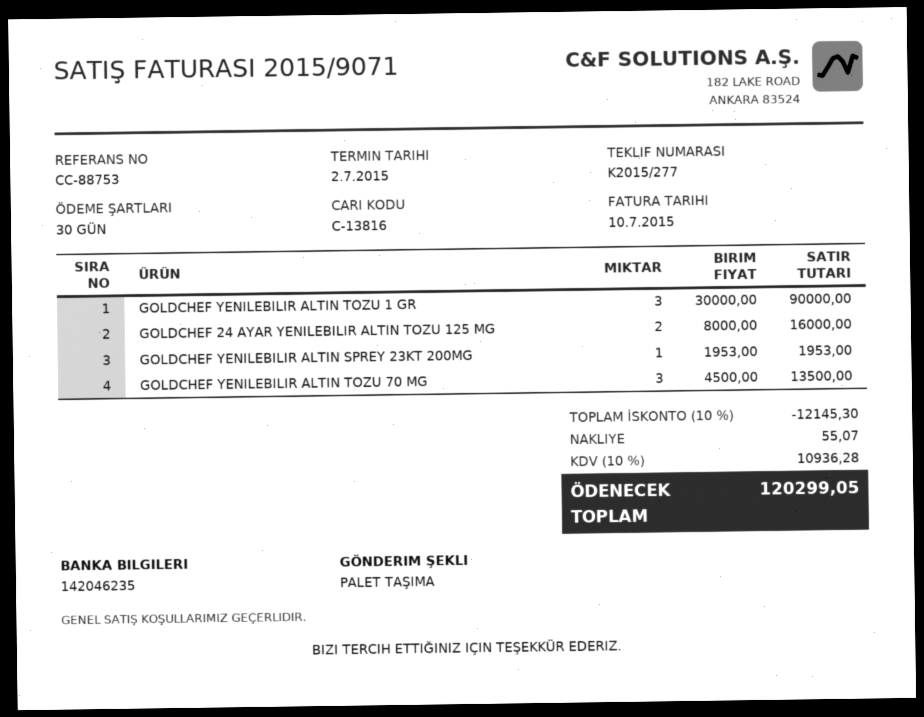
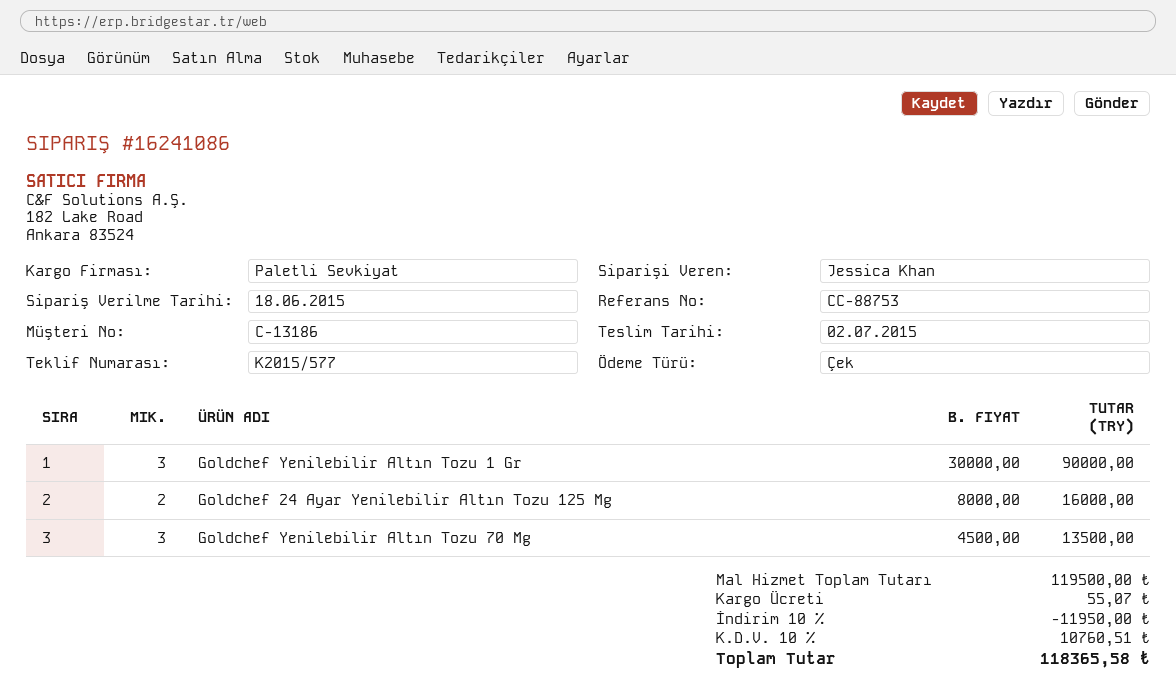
quote number: K2015/277 -> K2015/577
customer number: C-13816 -> C-13186
GOLDCHEF YENILEBILIR ALTIN SPREY 23KT 200MG: 1 x 1953.00 = 1953.00 -> none
discount: 10% = 12145.30 -> 10% = 11950.00
tax: 10% = 10936.28 -> 10% = 10760.51
total: 120299.05 -> 118365.58

